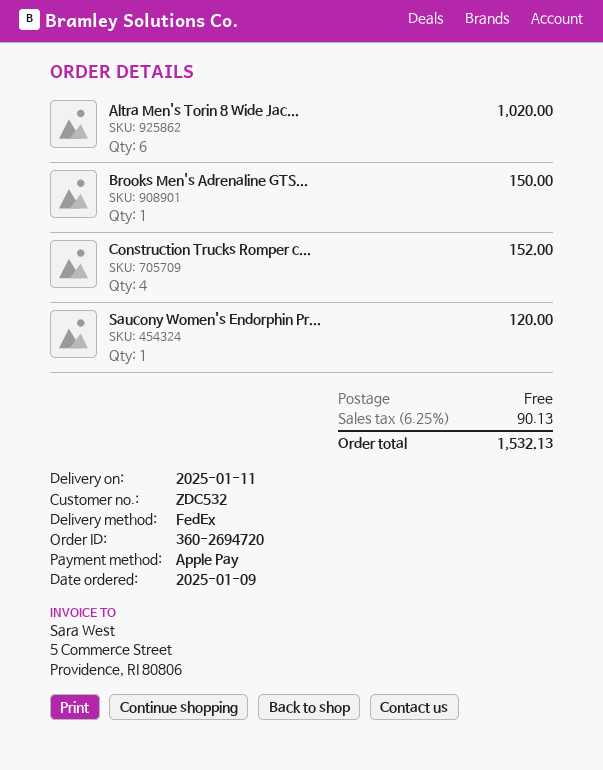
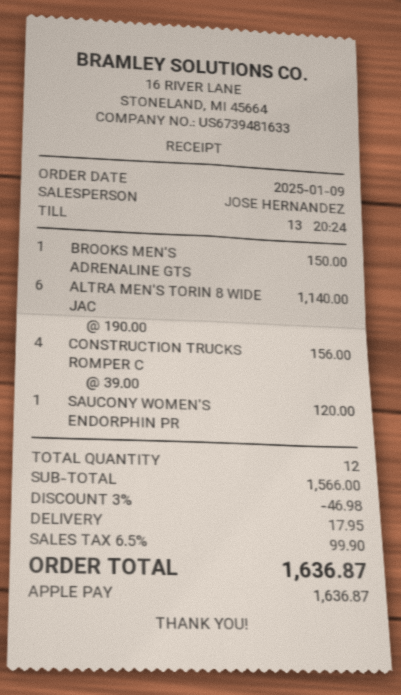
Altra Men's Torin 8 Wide Jac...: 6 for 1020.00 -> 6 for 1140.00
Construction Trucks Romper c...: 4 for 152.00 -> 4 for 156.00
discount: none -> 3% = 46.98
shipping: 0.00 -> 17.95
tax: 6.25% = 90.13 -> 6.5% = 99.90
total: 1532.13 -> 1636.87

